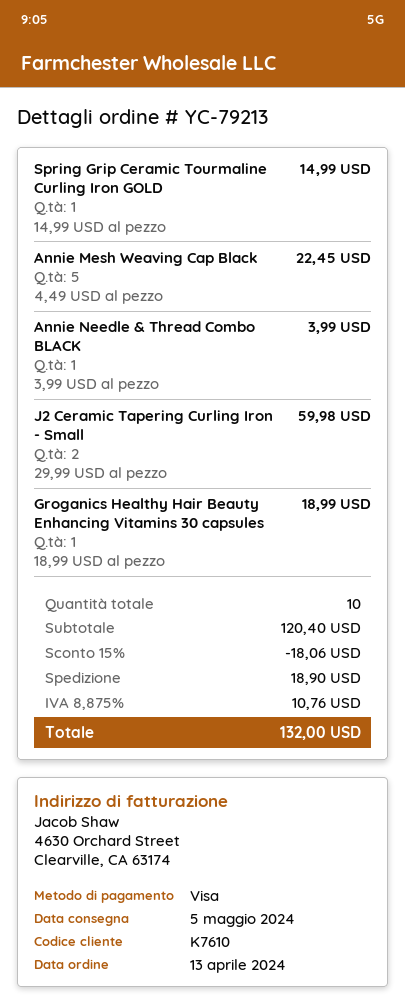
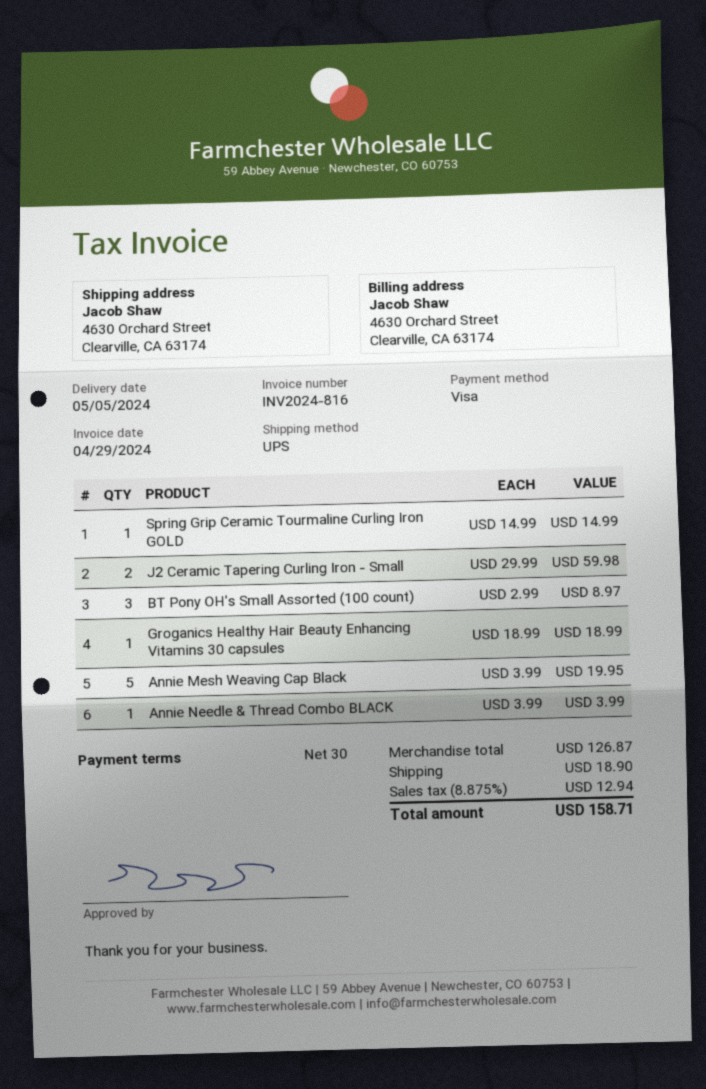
Annie Mesh Weaving Cap Black: 5 x 4.49 = 22.45 -> 5 x 3.99 = 19.95
BT Pony OH's Small Assorted (100 count): none -> 3 x 2.99 = 8.97
subtotal: 120.40 -> 126.87
discount: 15% = 18.06 -> none
tax: 8.875% = 10.76 -> 8.875% = 12.94
total: 132.00 -> 158.71

